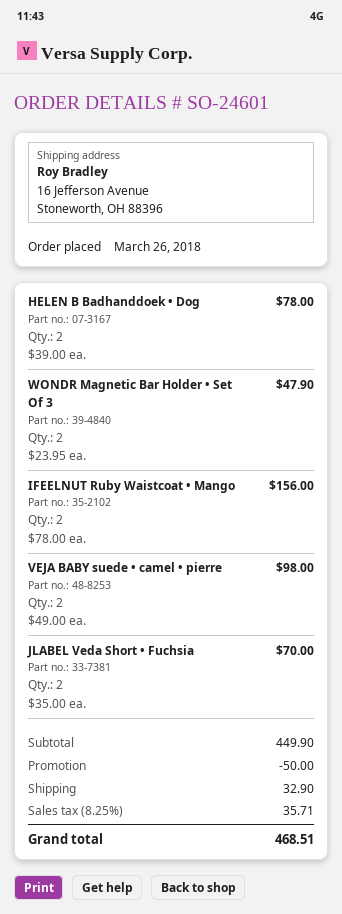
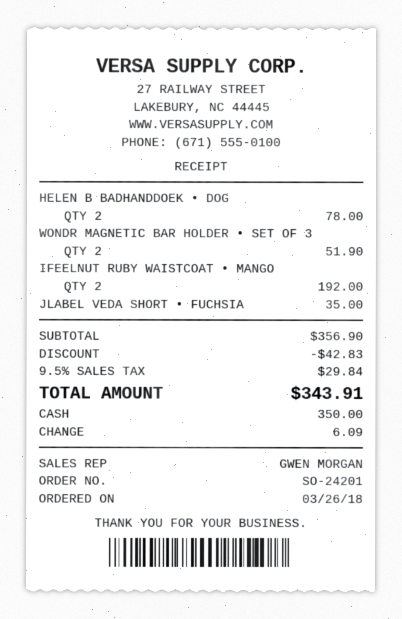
order number: SO-24601 -> SO-24201
WONDR Magnetic Bar Holder • Set Of 3: 2 for 47.90 -> 2 for 51.90
IFEELNUT Ruby Waistcoat • Mango: 2 for 156.00 -> 2 for 192.00
VEJA BABY suede • camel • pierre: 2 for 98.00 -> none
JLABEL Veda Short • Fuchsia: 2 for 70.00 -> 1 for 35.00
subtotal: 449.90 -> 356.90
discount: 50.00 -> 42.83
shipping: 32.90 -> none
tax: 8.25% = 35.71 -> 9.5% = 29.84
total: 468.51 -> 343.91

